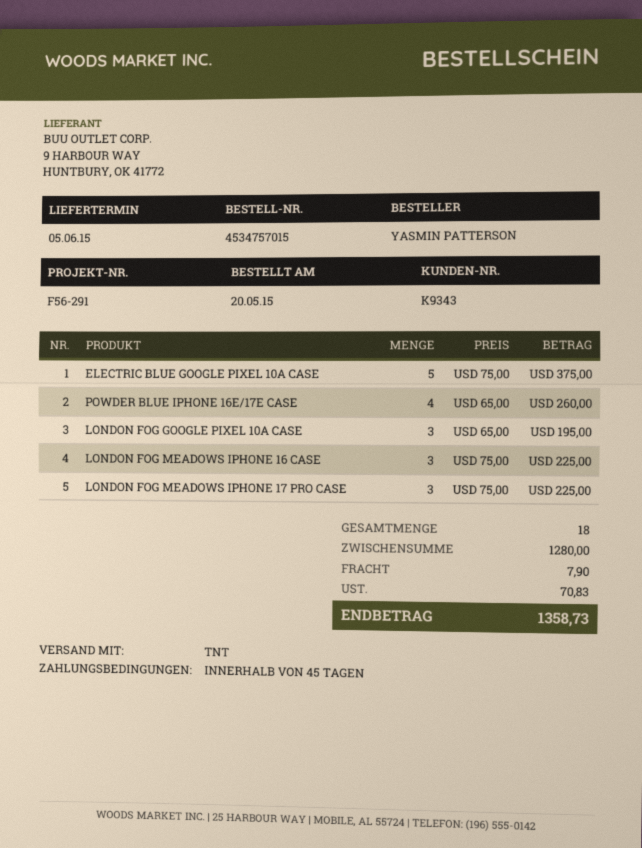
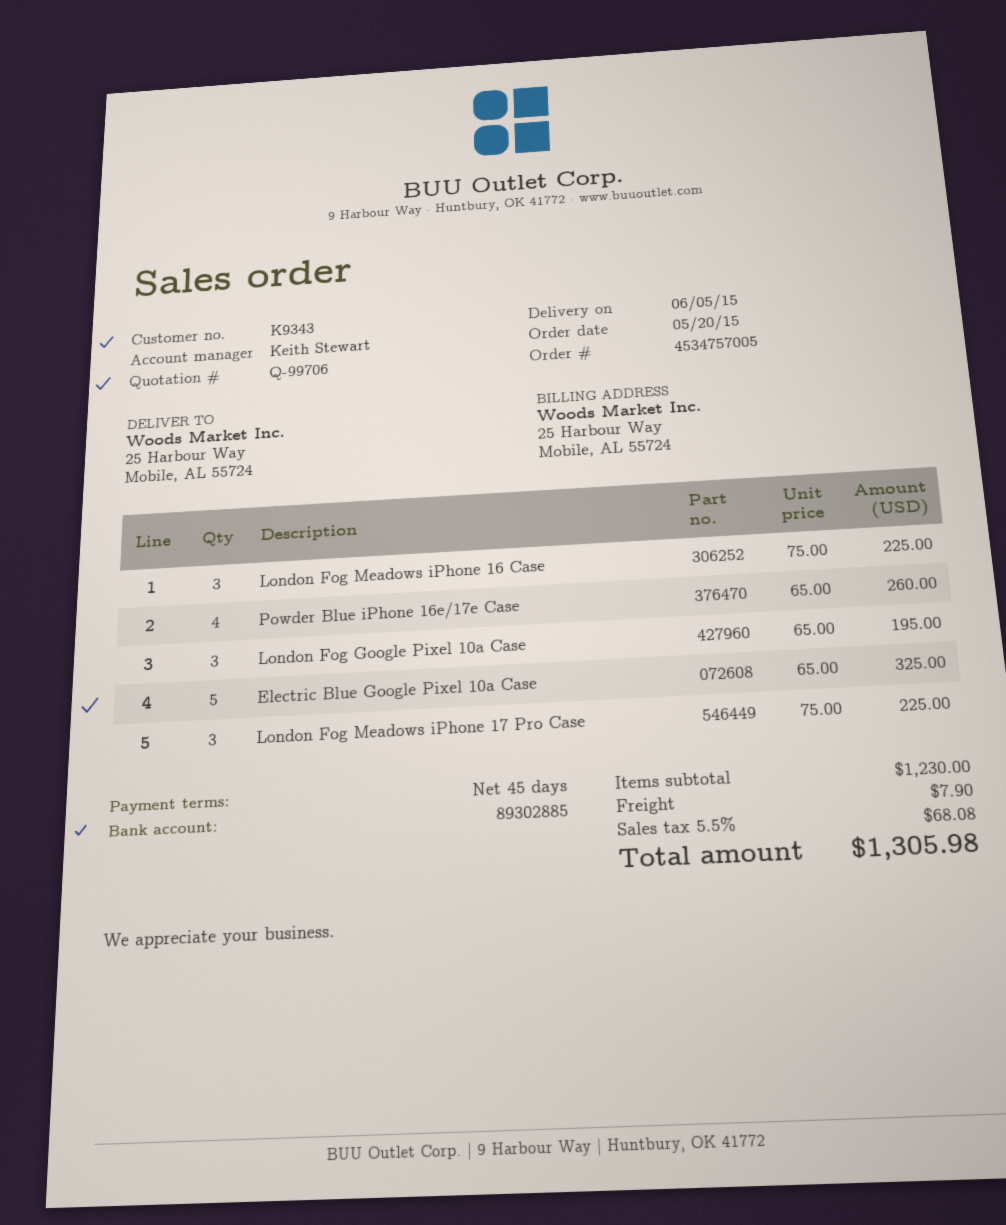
order number: 4534757015 -> 4534757005
ELECTRIC BLUE GOOGLE PIXEL 10A CASE: 5 x 75.00 = 375.00 -> 5 x 65.00 = 325.00
subtotal: 1280.00 -> 1230.00
tax: 70.83 -> 68.08
total: 1358.73 -> 1305.98

